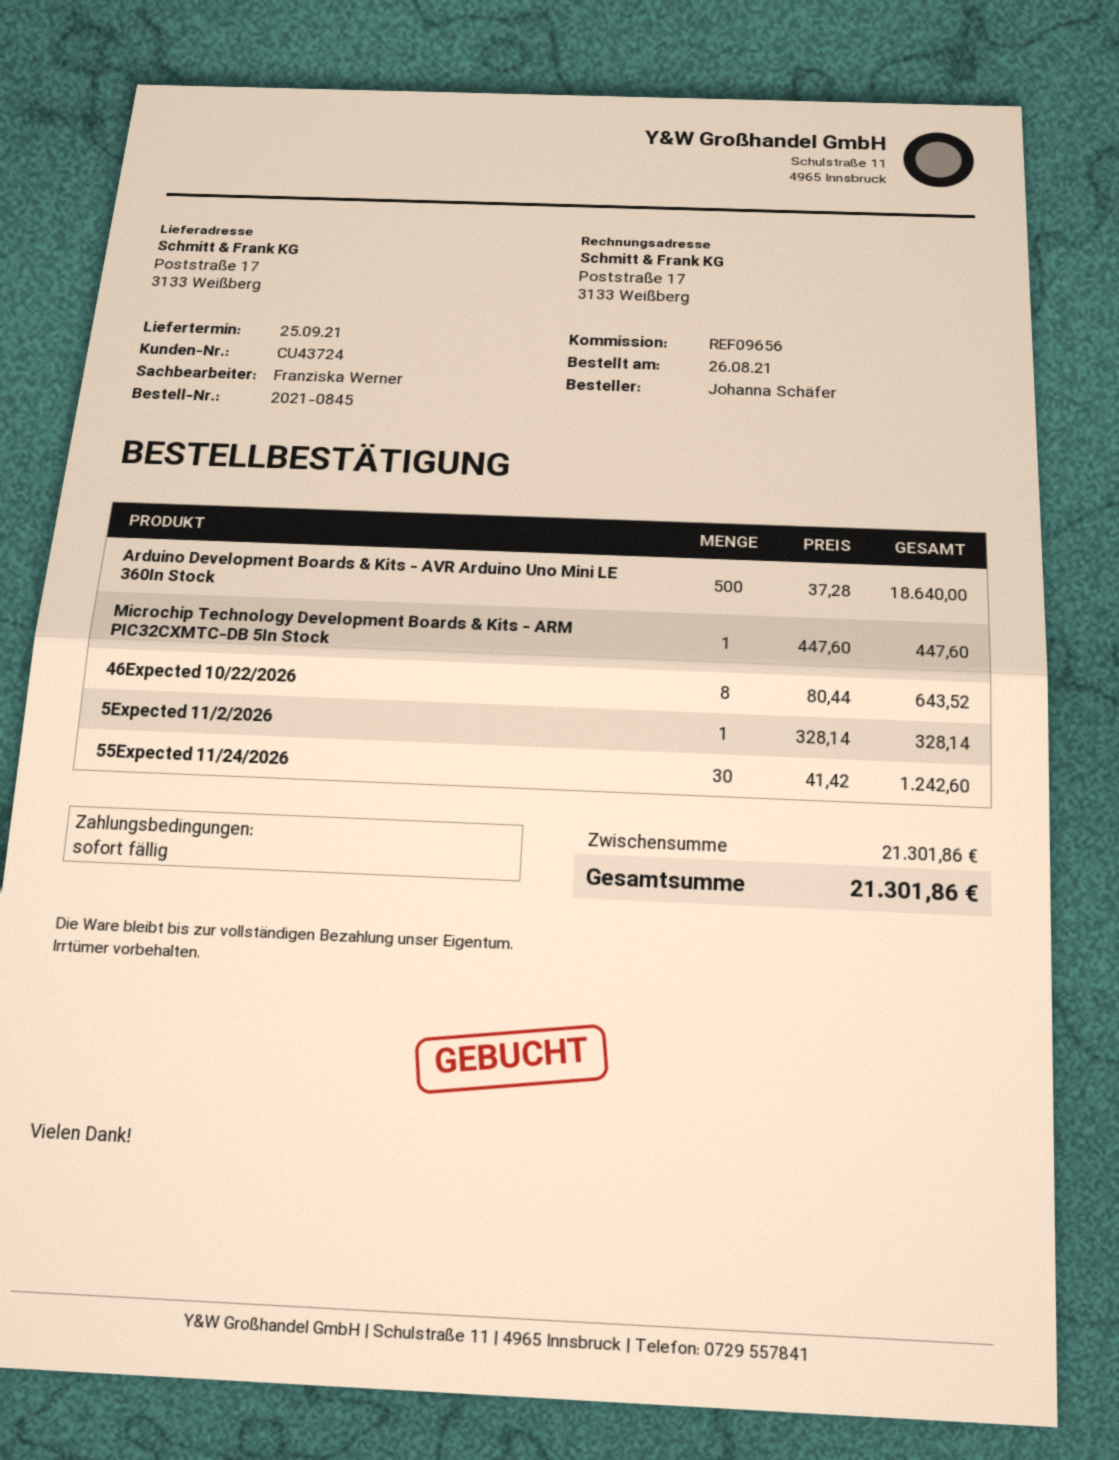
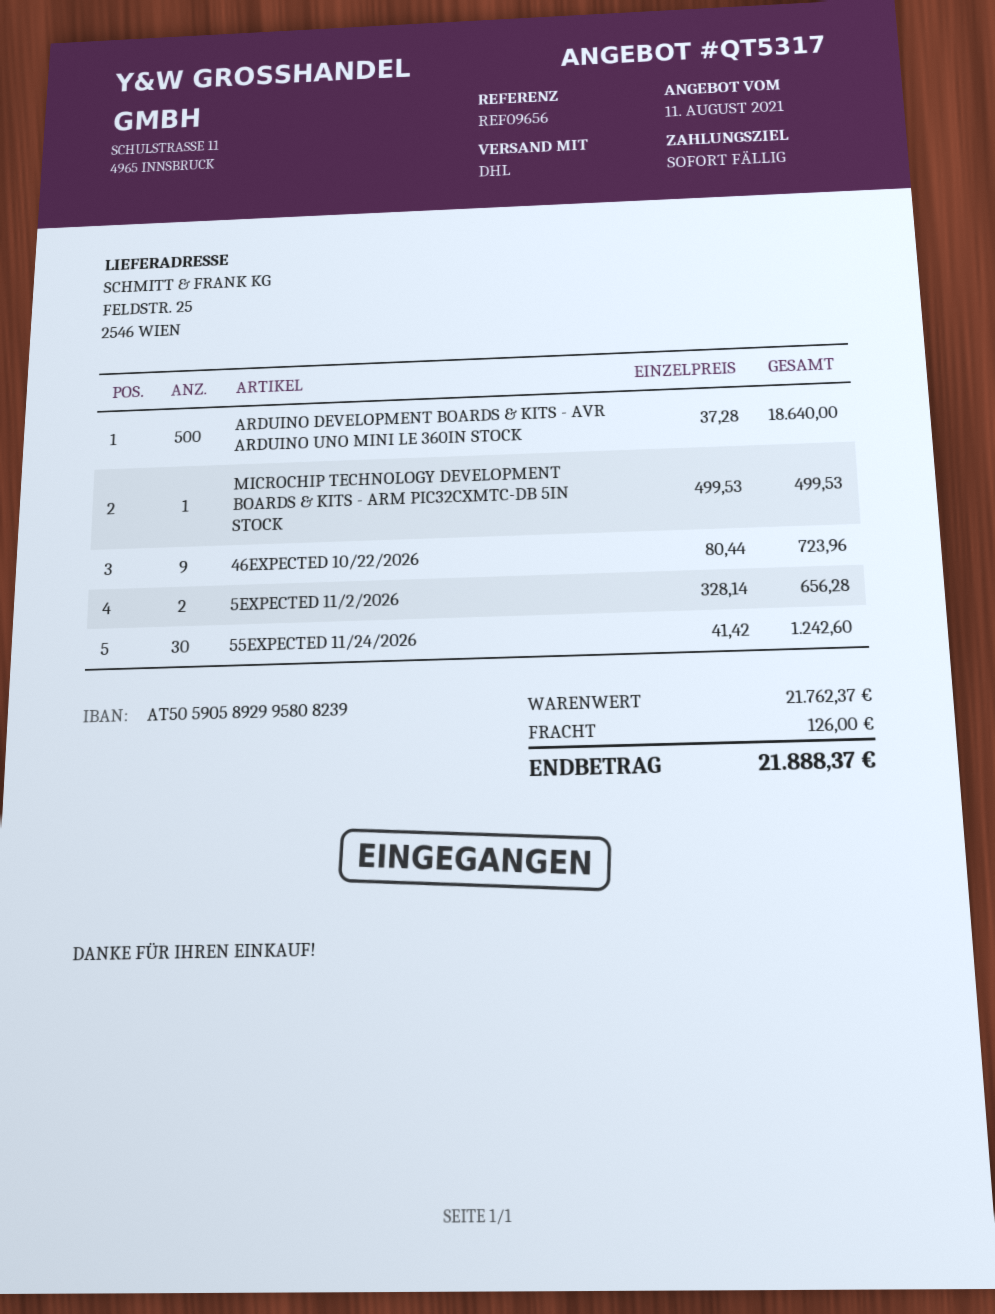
ship to: Poststraße 17, 3133 Weißberg -> FELDSTR. 25, 2546 WIEN
Microchip Technology Development Boards & Kits - ARM PIC32CXMTC-DB 5In Stock: 1 x 447.60 = 447.60 -> 1 x 499.53 = 499.53
46Expected 10/22/2026: 8 x 80.44 = 643.52 -> 9 x 80.44 = 723.96
5Expected 11/2/2026: 1 x 328.14 = 328.14 -> 2 x 328.14 = 656.28
subtotal: 21301.86 -> 21762.37
shipping: none -> 126.00
total: 21301.86 -> 21888.37

